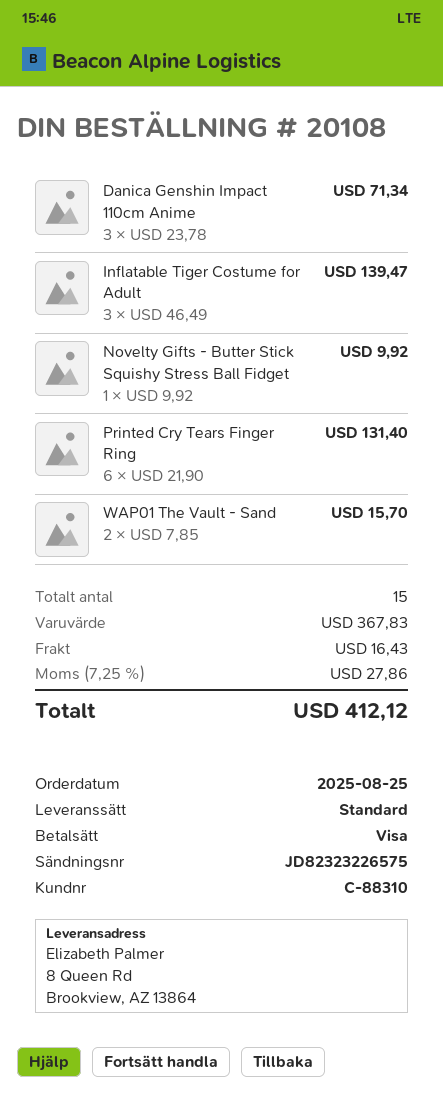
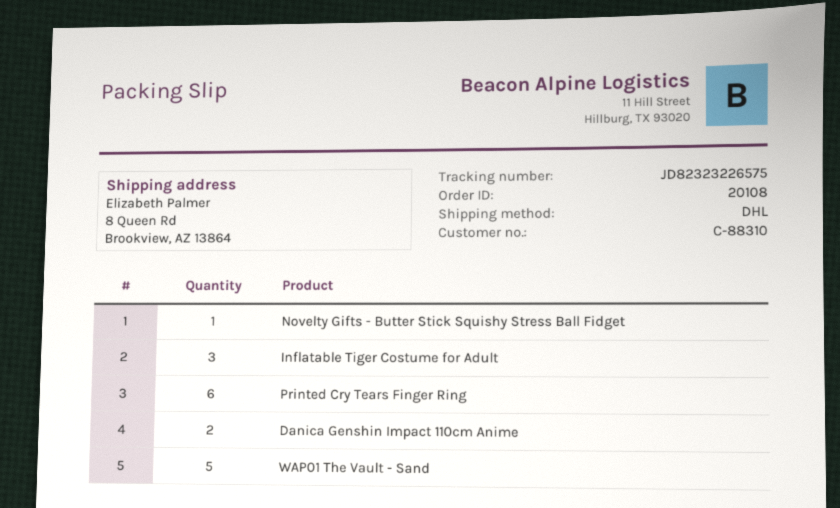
shipping method: standard -> DHL
Danica Genshin Impact 110cm Anime: 3 -> 2
WAP01 The Vault - Sand: 2 -> 5

